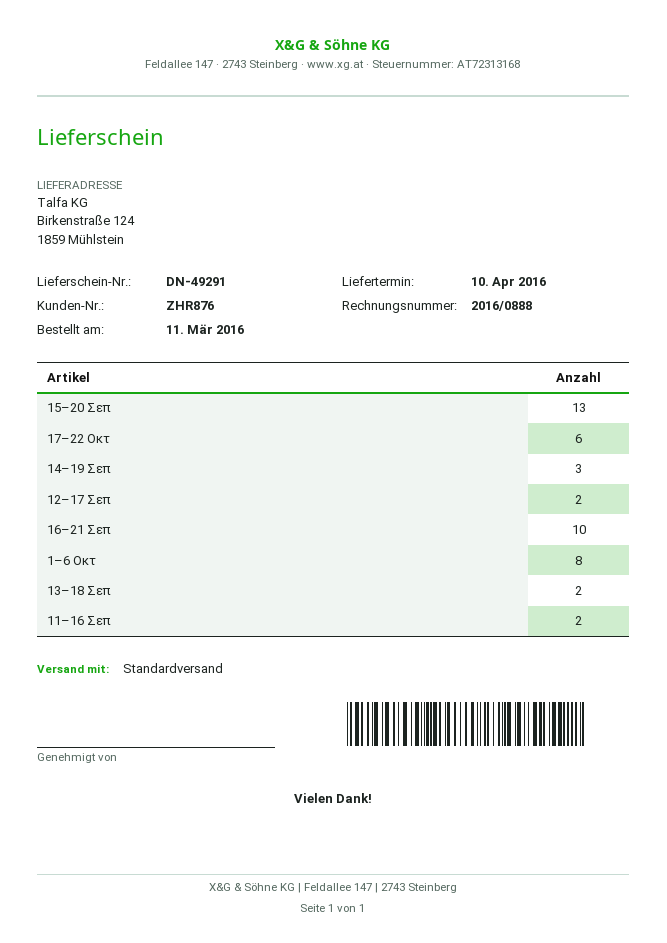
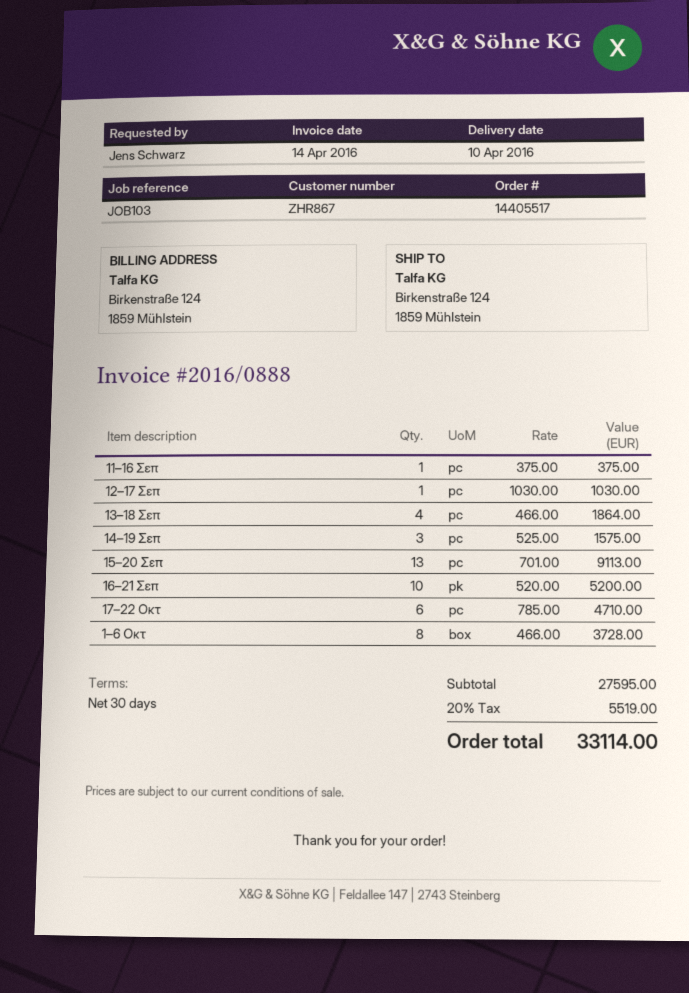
customer number: ZHR876 -> ZHR867
12–17 Σεπ: 2 -> 1
13–18 Σεπ: 2 -> 4
11–16 Σεπ: 2 -> 1

